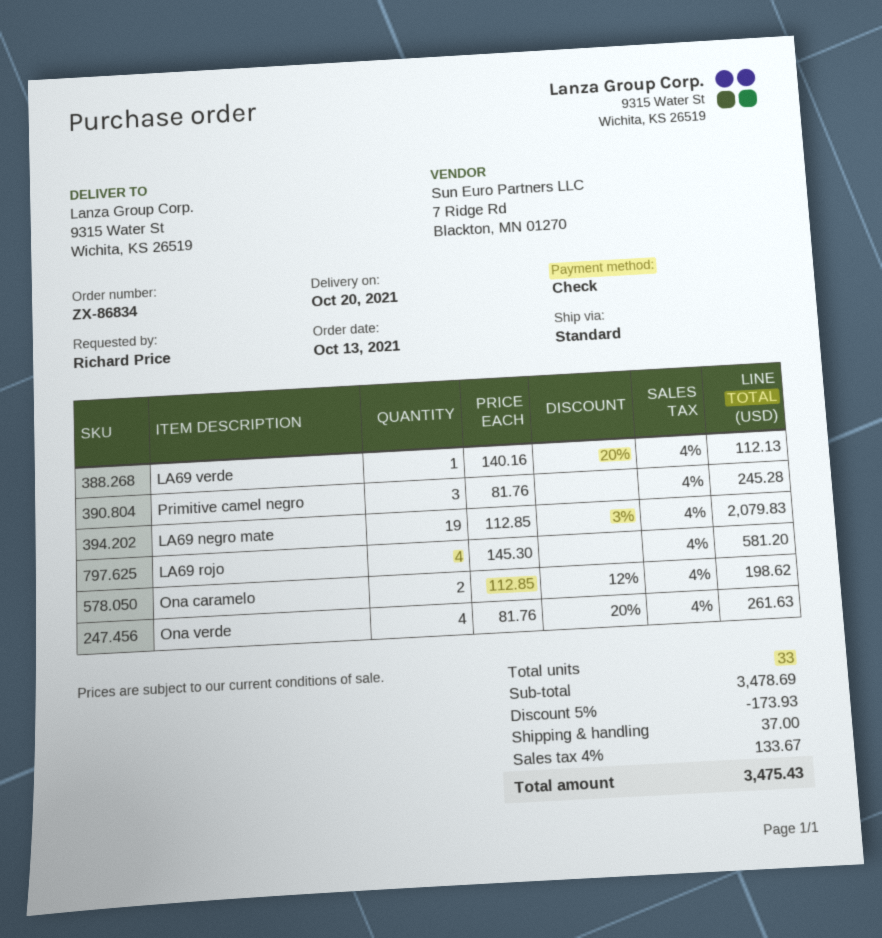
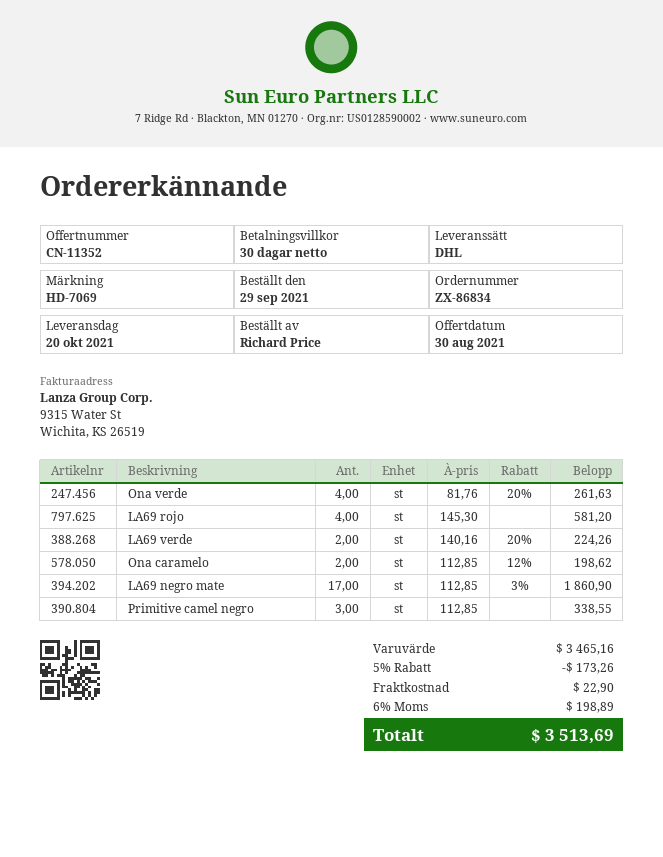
order date: 2021-10-13 -> 2021-09-29
shipping method: standard -> DHL
LA69 verde: 1 x 140.16 - 20% = 112.13 -> 2 x 140.16 - 20% = 224.26
Primitive camel negro: 3 x 81.76 = 245.28 -> 3 x 112.85 = 338.55
LA69 negro mate: 19 x 112.85 - 3% = 2079.83 -> 17 x 112.85 - 3% = 1860.90
subtotal: 3478.69 -> 3465.16
discount: 5% = 173.93 -> 5% = 173.26
shipping: 37.00 -> 22.90
tax: 4% = 133.67 -> 6% = 198.89
total: 3475.43 -> 3513.69

